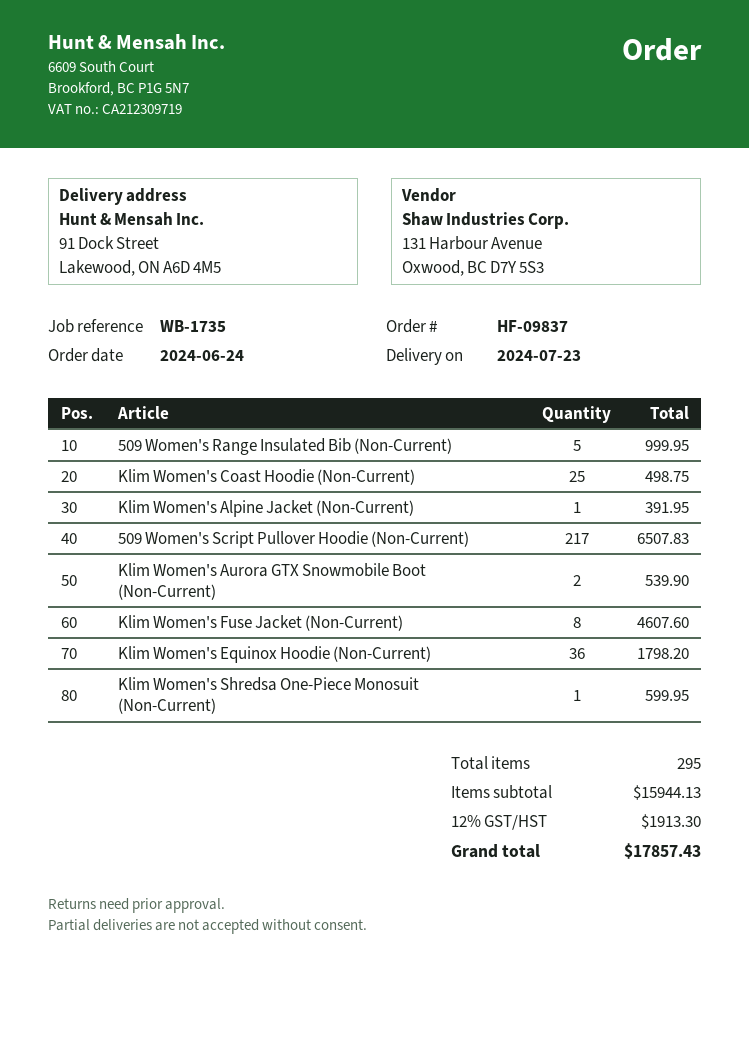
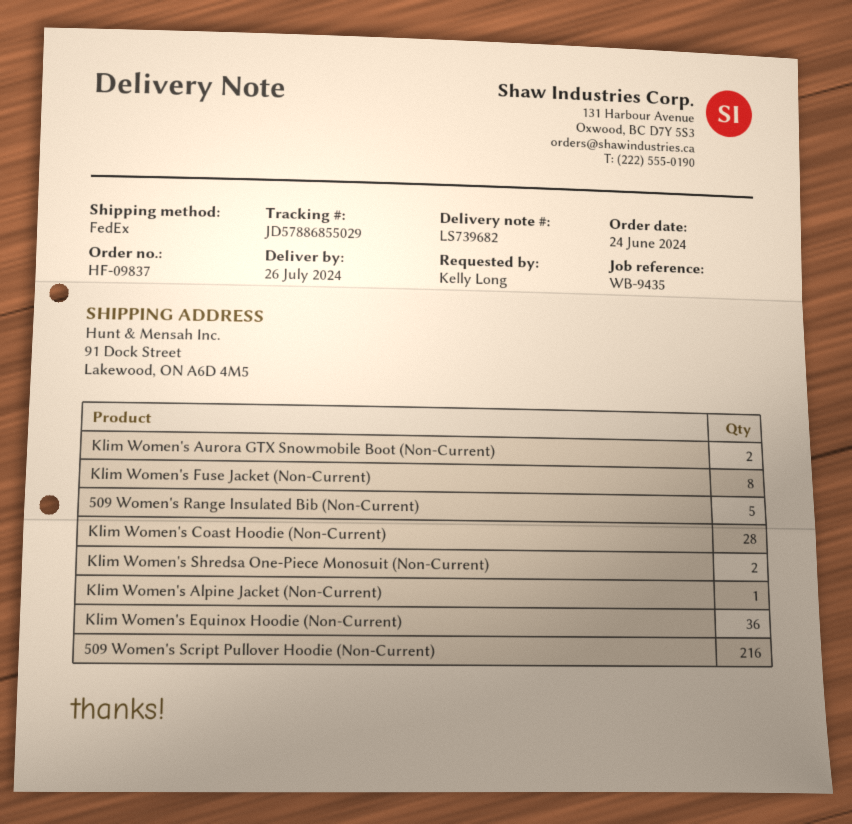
delivery date: 2024-07-23 -> 2024-07-26
reference: WB-1735 -> WB-9435
Klim Women's Coast Hoodie (Non-Current): 25 -> 28
509 Women's Script Pullover Hoodie (Non-Current): 217 -> 216
Klim Women's Shredsa One-Piece Monosuit (Non-Current): 1 -> 2

